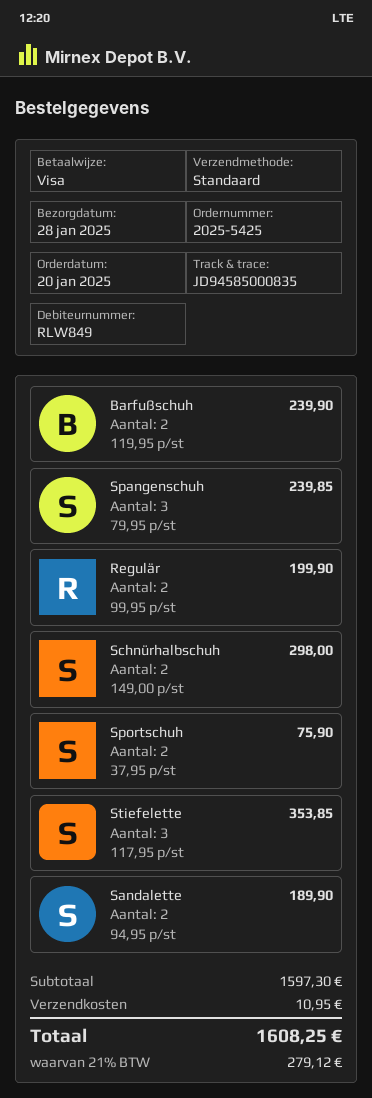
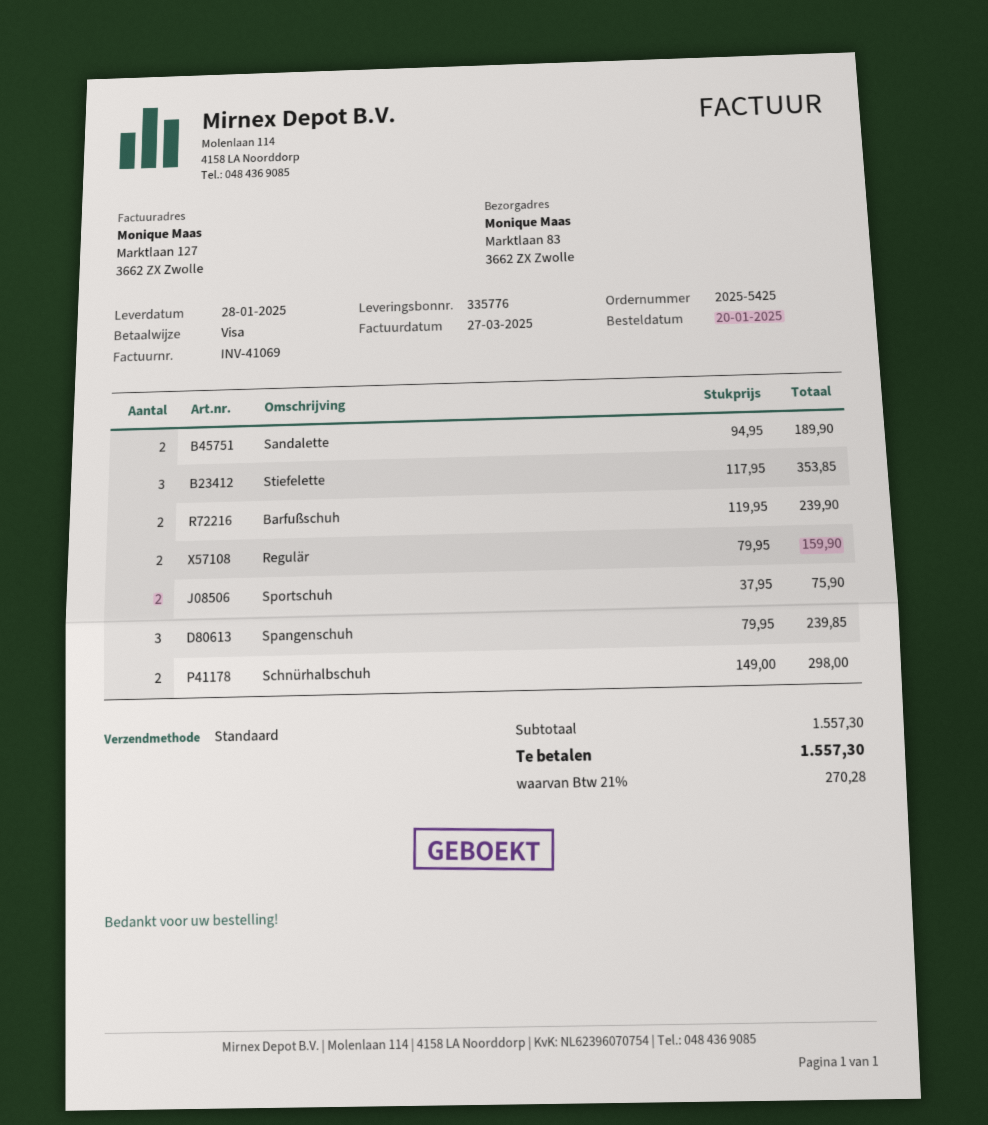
Regulär: 2 x 99.95 = 199.90 -> 2 x 79.95 = 159.90
subtotal: 1597.30 -> 1557.30
shipping: 10.95 -> none
tax: 21% = 279.12 -> 21% = 270.28
total: 1608.25 -> 1557.30

